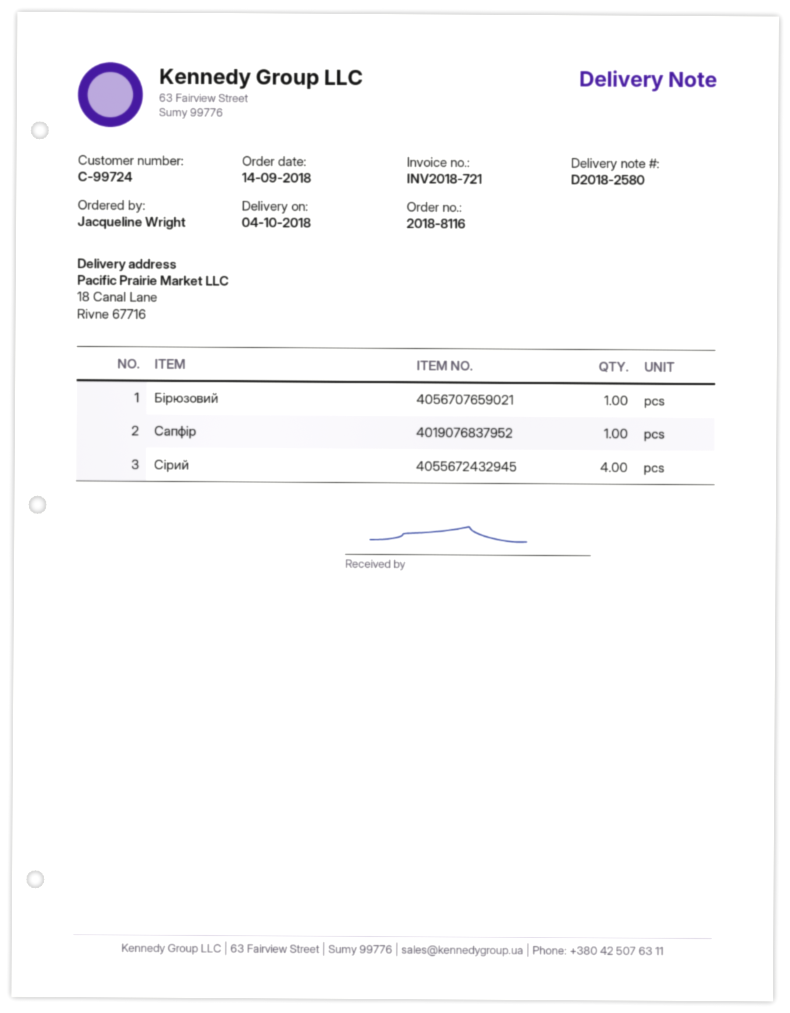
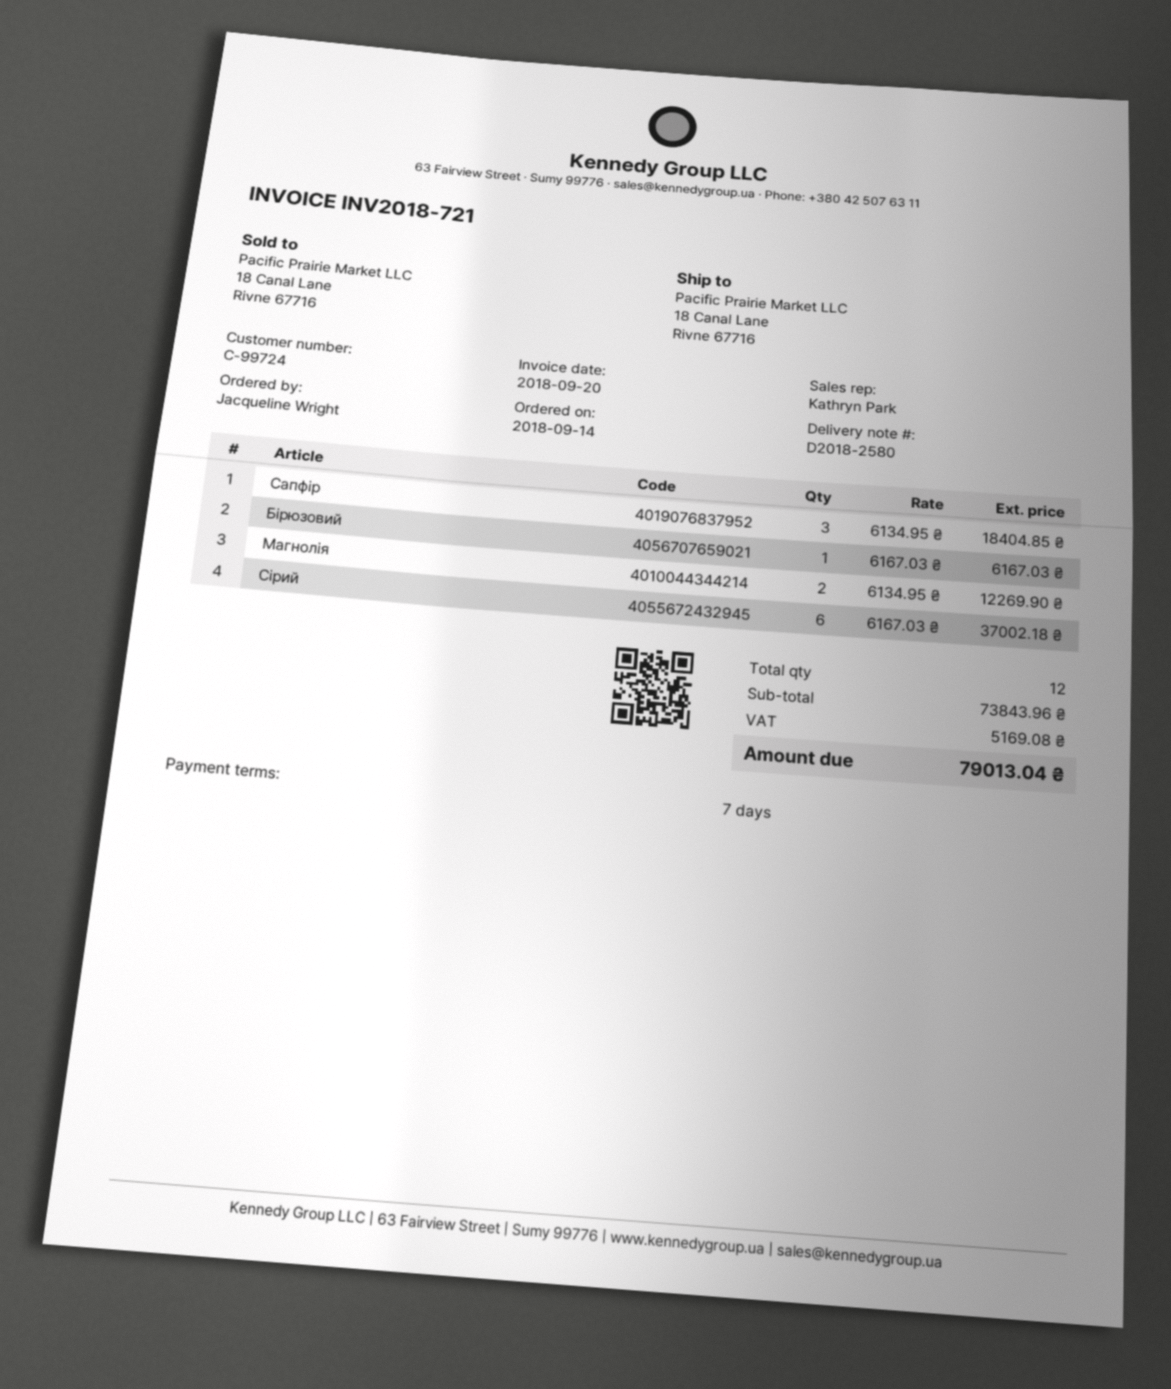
Сапфір: 1 -> 3
Сірий: 4 -> 6
Магнолія: none -> 2

